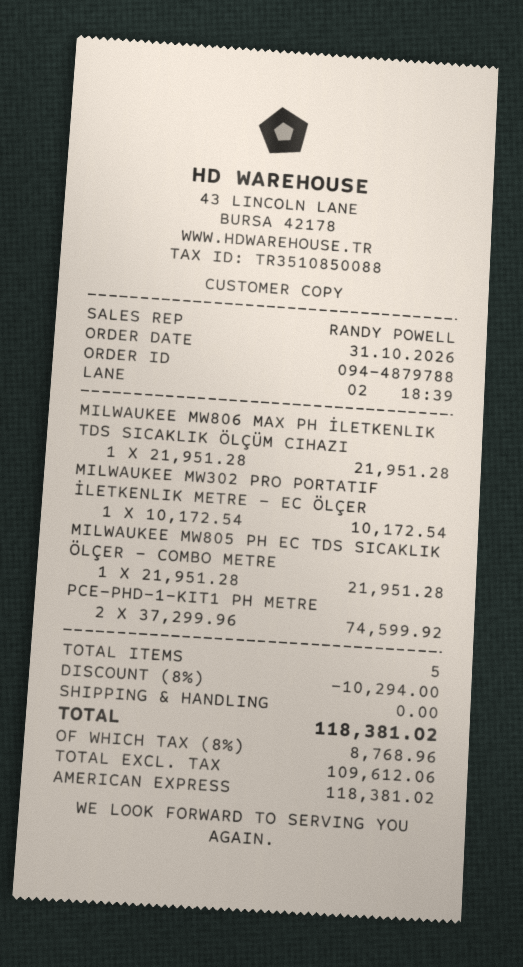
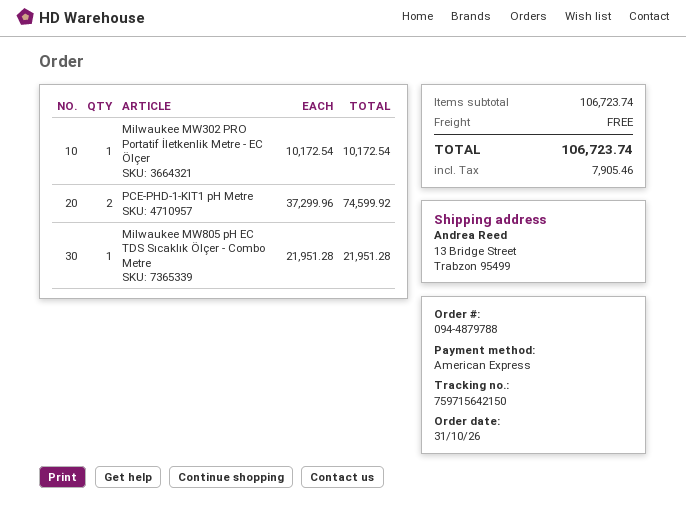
MILWAUKEE MW806 MAX PH İLETKENLIK TDS SICAKLIK ÖLÇÜM CIHAZI: 1 x 21951.28 = 21951.28 -> none
discount: 8% = 10294.00 -> none
tax: 8768.96 -> 7905.46
total: 118381.02 -> 106723.74

